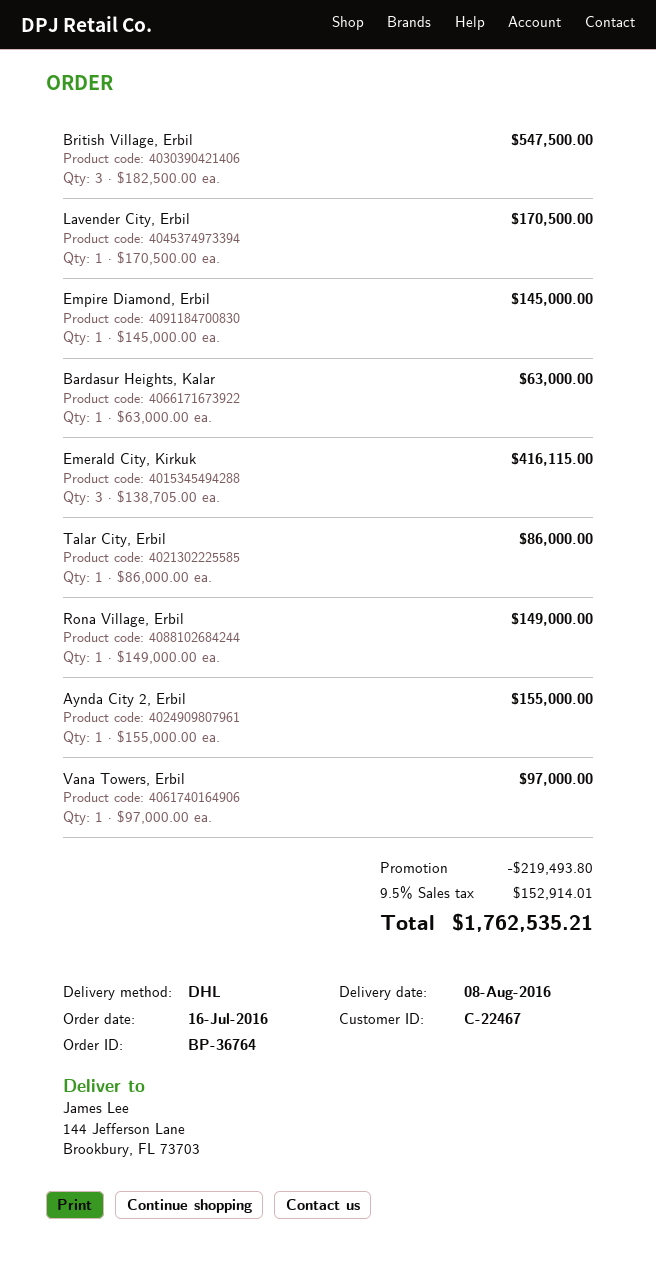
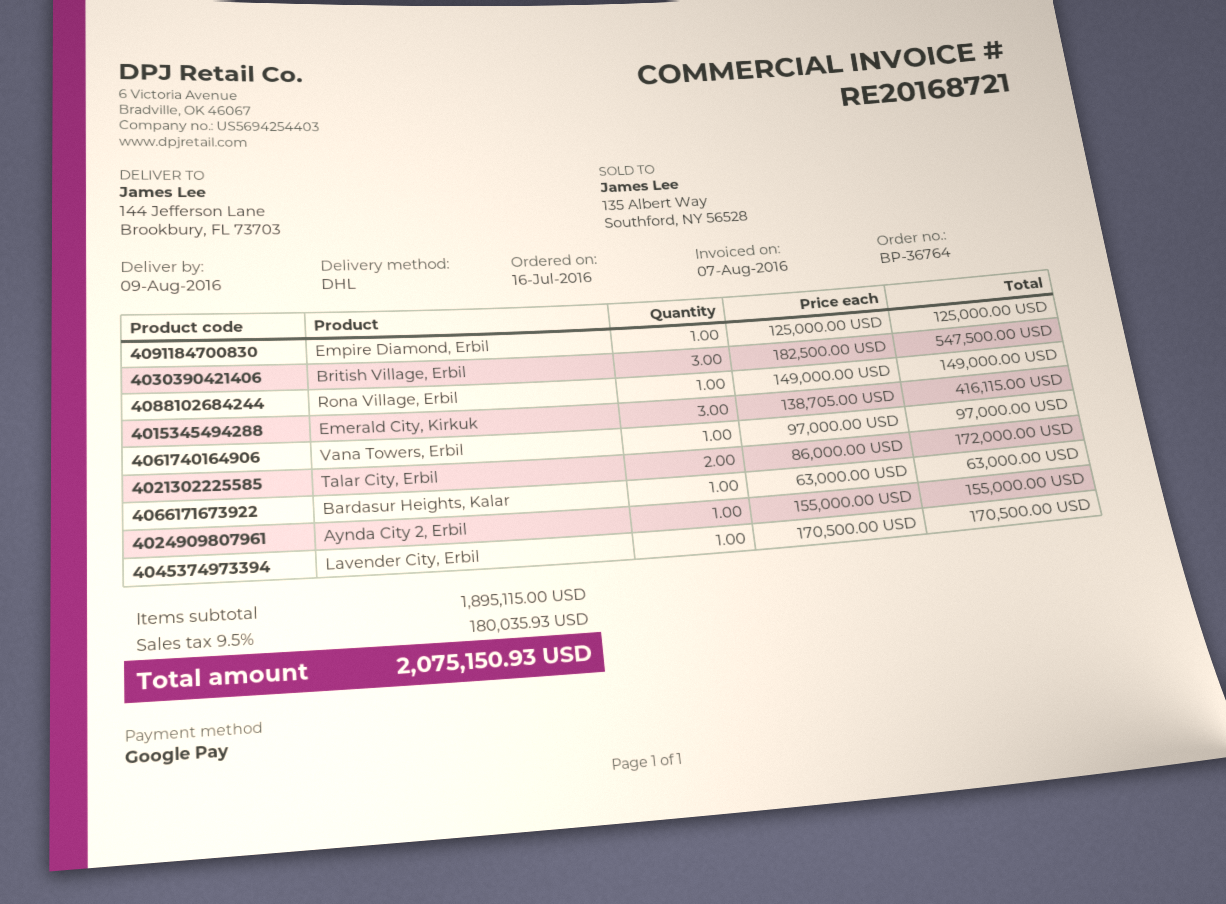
delivery date: 2016-08-08 -> 2016-08-09
Empire Diamond, Erbil: 1 x 145000.00 = 145000.00 -> 1 x 125000.00 = 125000.00
Talar City, Erbil: 1 x 86000.00 = 86000.00 -> 2 x 86000.00 = 172000.00
discount: 219493.80 -> none
tax: 9.5% = 152914.01 -> 9.5% = 180035.93
total: 1762535.21 -> 2075150.93

